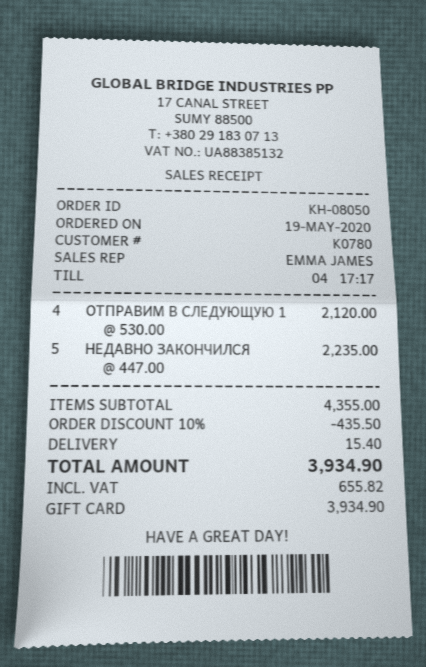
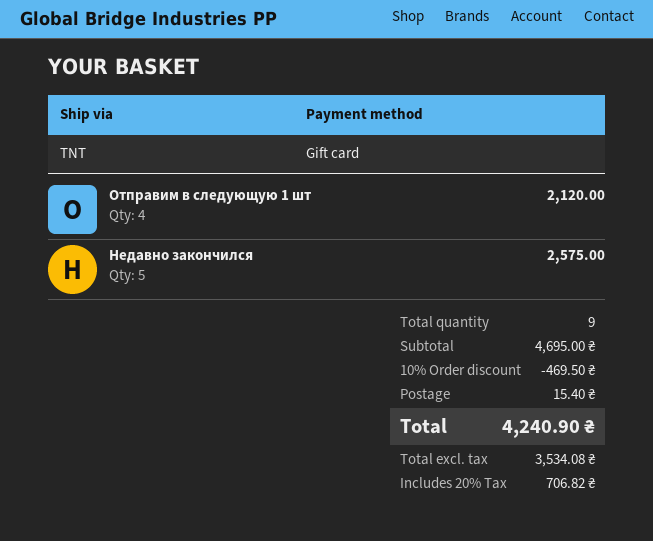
НЕДАВНО ЗАКОНЧИЛСЯ: 5 for 2235.00 -> 5 for 2575.00
subtotal: 4355.00 -> 4695.00
discount: 10% = 435.50 -> 10% = 469.50
tax: 655.82 -> 706.82
total: 3934.90 -> 4240.90

